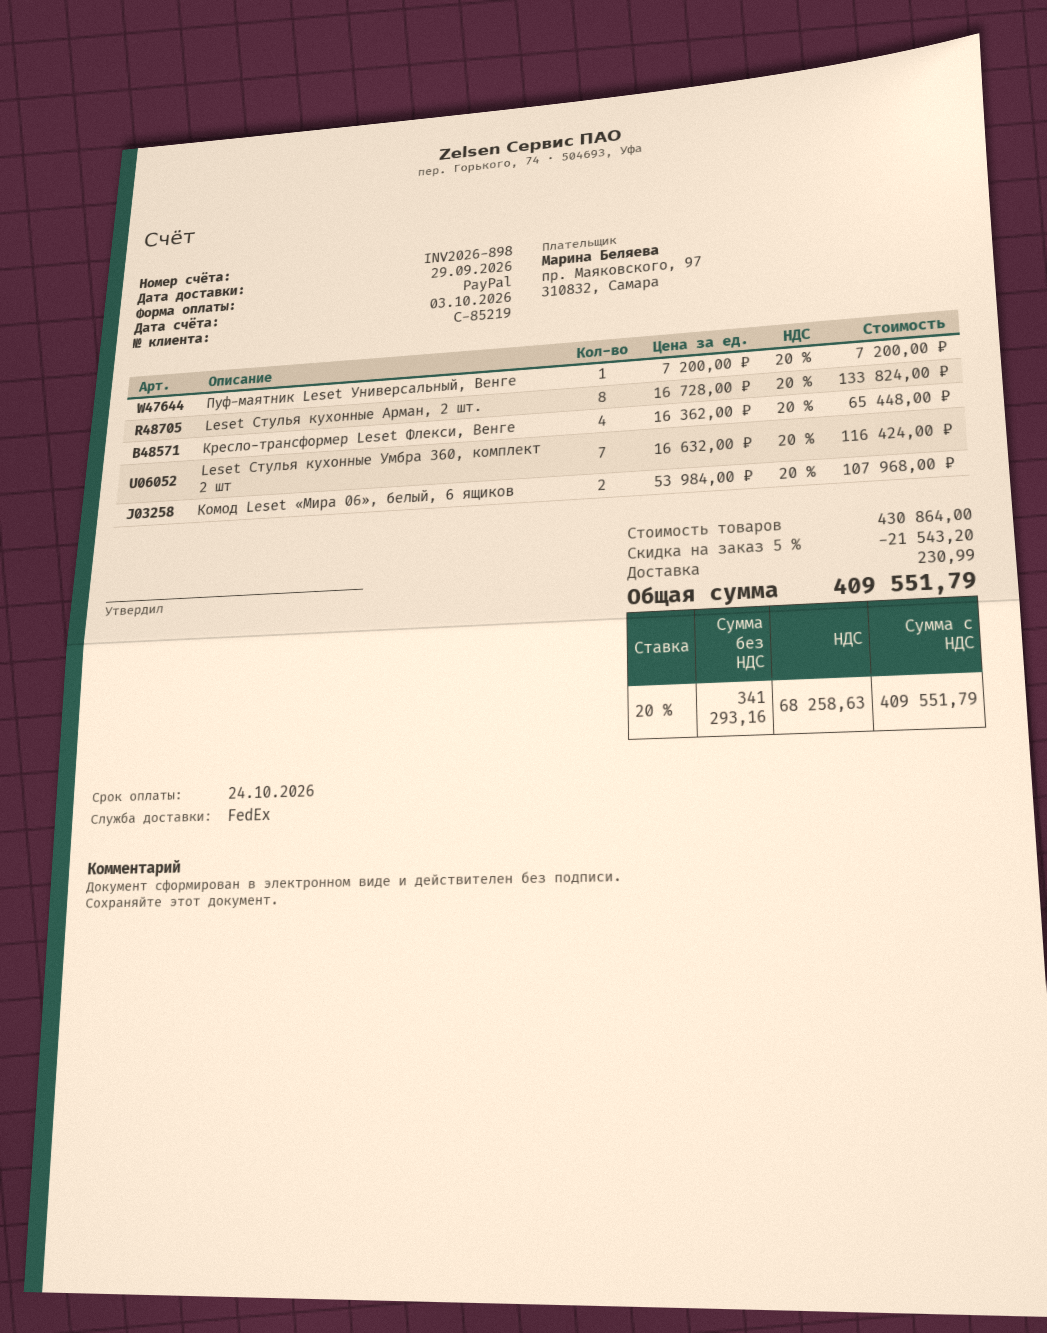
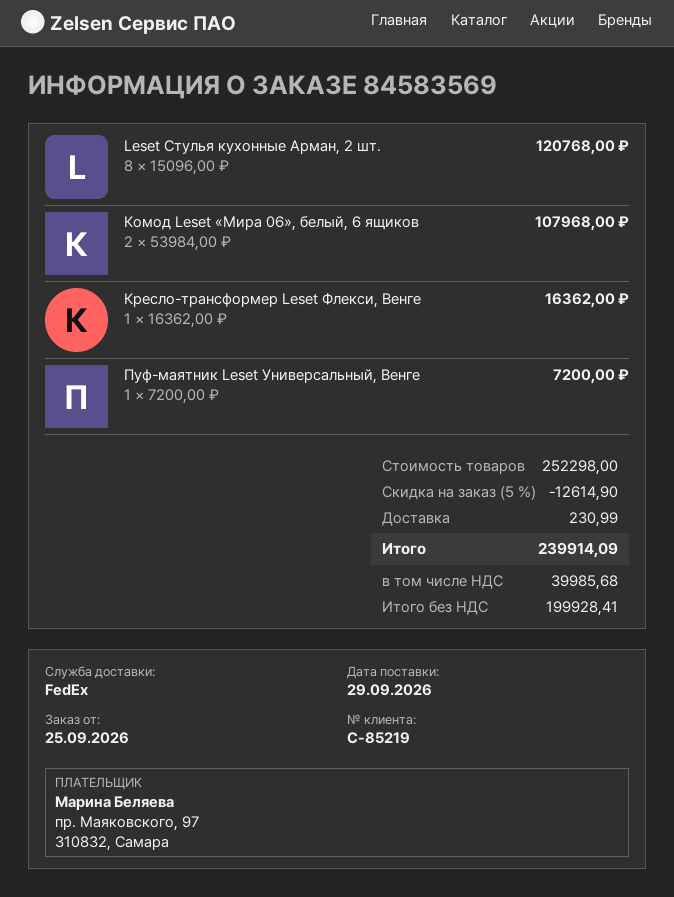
Leset Стулья кухонные Арман, 2 шт.: 8 x 16728.00 = 133824.00 -> 8 x 15096.00 = 120768.00
Кресло-трансформер Leset Флекси, Венге: 4 x 16362.00 = 65448.00 -> 1 x 16362.00 = 16362.00
Leset Стулья кухонные Умбра 360, комплект 2 шт: 7 x 16632.00 = 116424.00 -> none
subtotal: 430864.00 -> 252298.00
discount: 5% = 21543.20 -> 5% = 12614.90
net: 341293.16 -> 199928.41
tax: 68258.63 -> 39985.68
total: 409551.79 -> 239914.09

